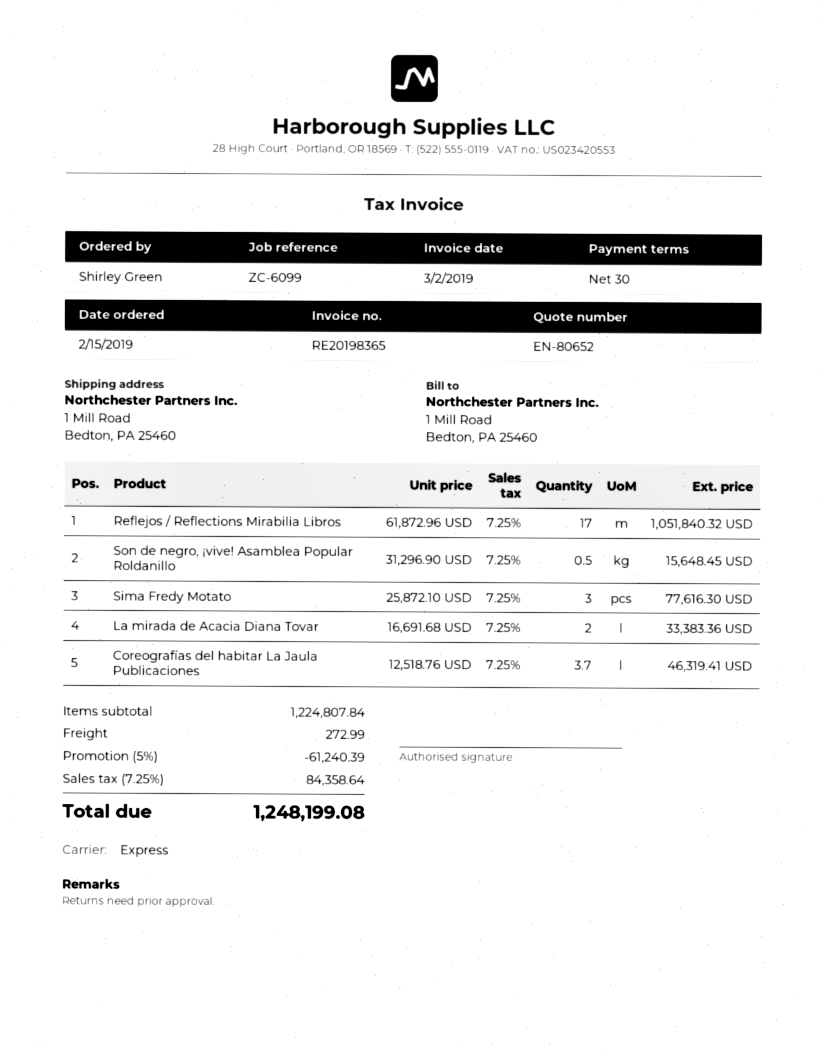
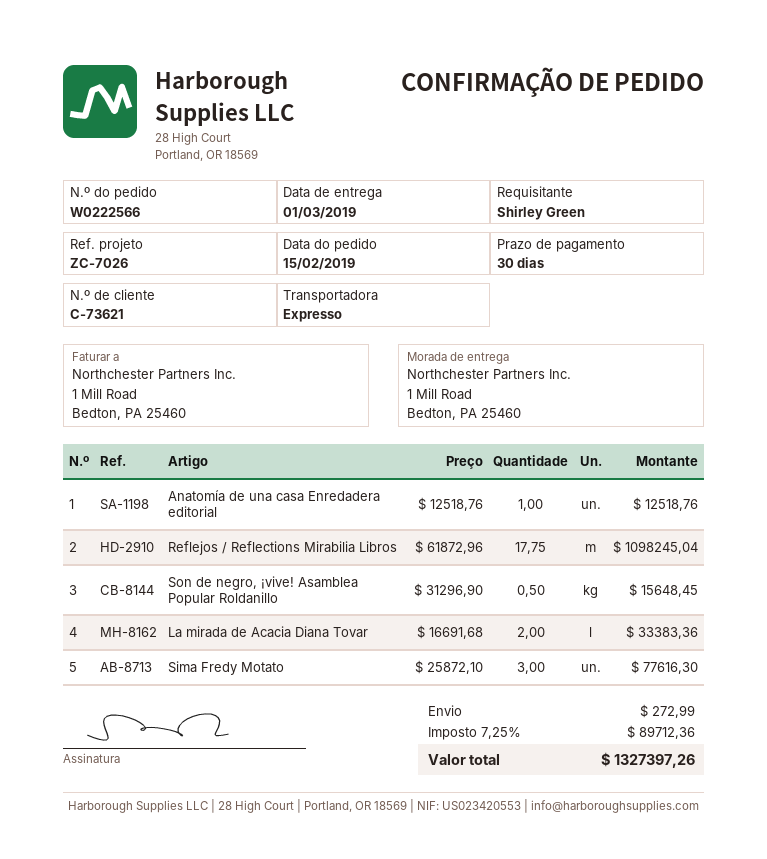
reference: ZC-6099 -> ZC-7026
Reflejos / Reflections Mirabilia Libros: 17 x 61872.96 = 1051840.32 -> 17.75 x 61872.96 = 1098245.04
Coreografías del habitar La Jaula Publicaciones: 3.7 x 12518.76 = 46319.41 -> none
Anatomía de una casa Enredadera editorial: none -> 1 x 12518.76 = 12518.76
discount: 5% = 61240.39 -> none
tax: 7.25% = 84358.64 -> 7.25% = 89712.36
total: 1248199.08 -> 1327397.26

